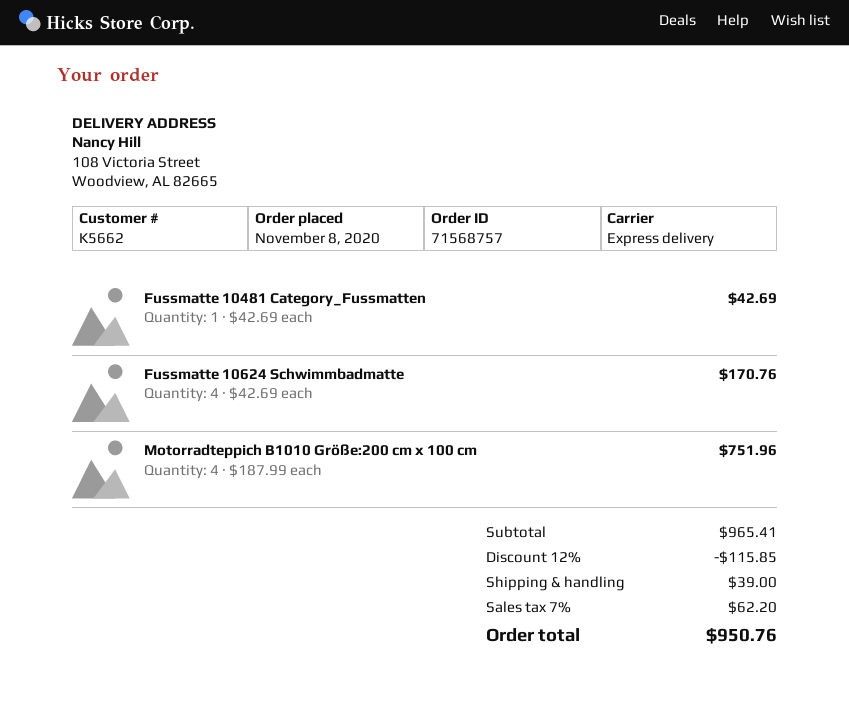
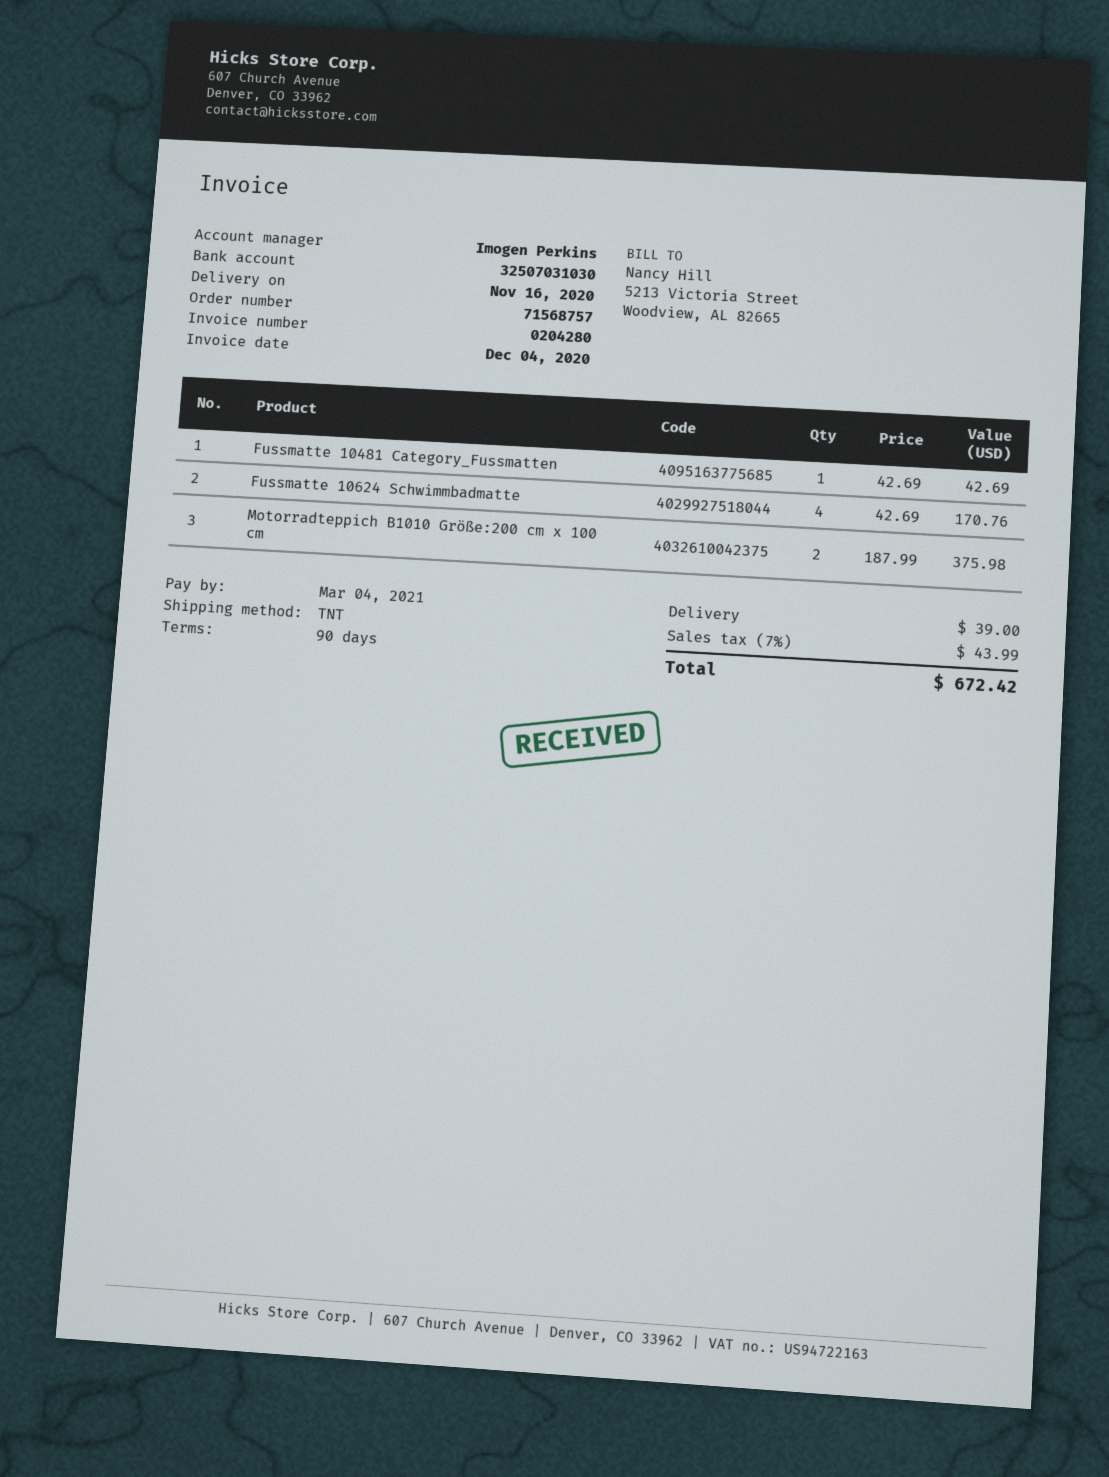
shipping method: express -> TNT
Motorradteppich B1010 Größe:200 cm x 100 cm: 4 x 187.99 = 751.96 -> 2 x 187.99 = 375.98
discount: 12% = 115.85 -> none
tax: 7% = 62.20 -> 7% = 43.99
total: 950.76 -> 672.42

